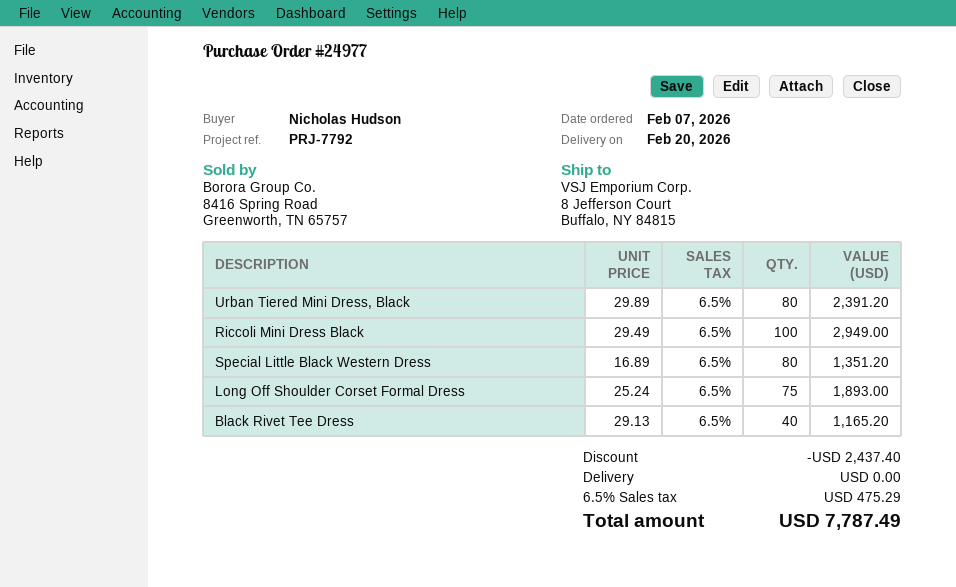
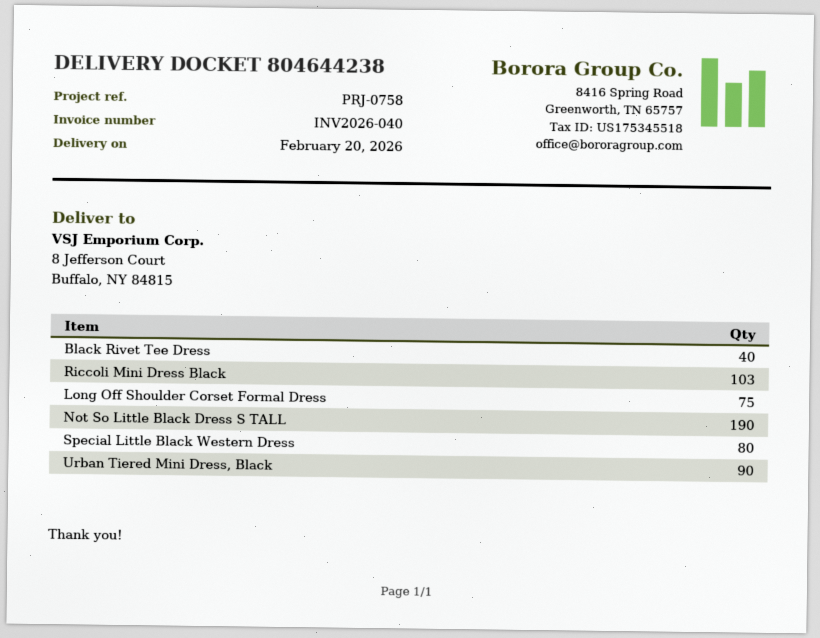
reference: PRJ-7792 -> PRJ-0758
Urban Tiered Mini Dress, Black: 80 -> 90
Riccoli Mini Dress Black: 100 -> 103
Not So Little Black Dress S TALL: none -> 190

